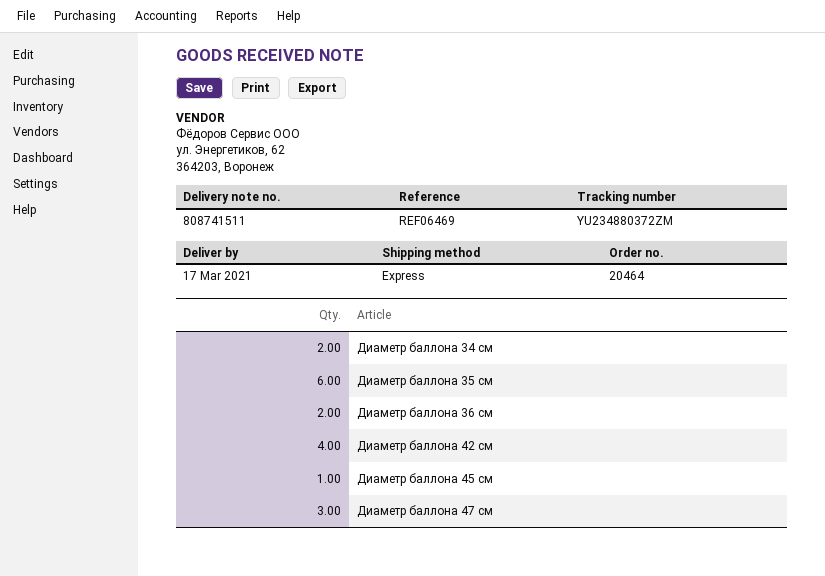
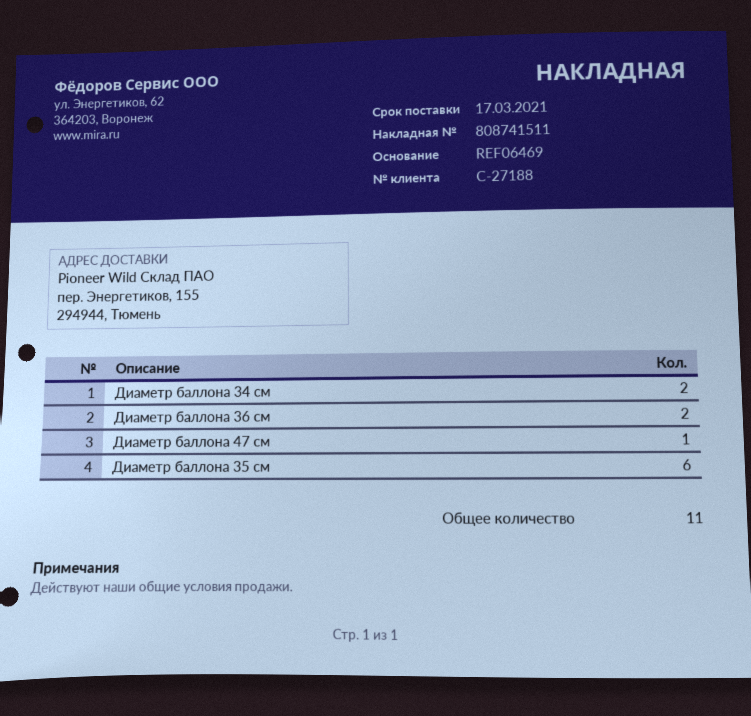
Диаметр баллона 42 см: 4 -> none
Диаметр баллона 45 см: 1 -> none
Диаметр баллона 47 см: 3 -> 1

